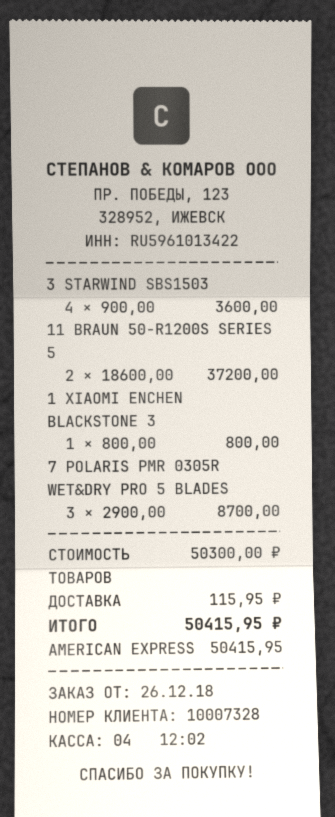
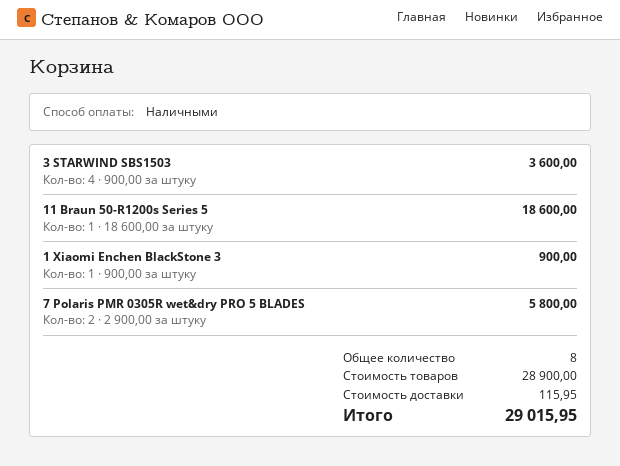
payment method: American Express -> cash
11 BRAUN 50-R1200S SERIES 5: 2 x 18600.00 = 37200.00 -> 1 x 18600.00 = 18600.00
1 XIAOMI ENCHEN BLACKSTONE 3: 1 x 800.00 = 800.00 -> 1 x 900.00 = 900.00
7 POLARIS PMR 0305R WET&DRY PRO 5 BLADES: 3 x 2900.00 = 8700.00 -> 2 x 2900.00 = 5800.00
subtotal: 50300.00 -> 28900.00
total: 50415.95 -> 29015.95

